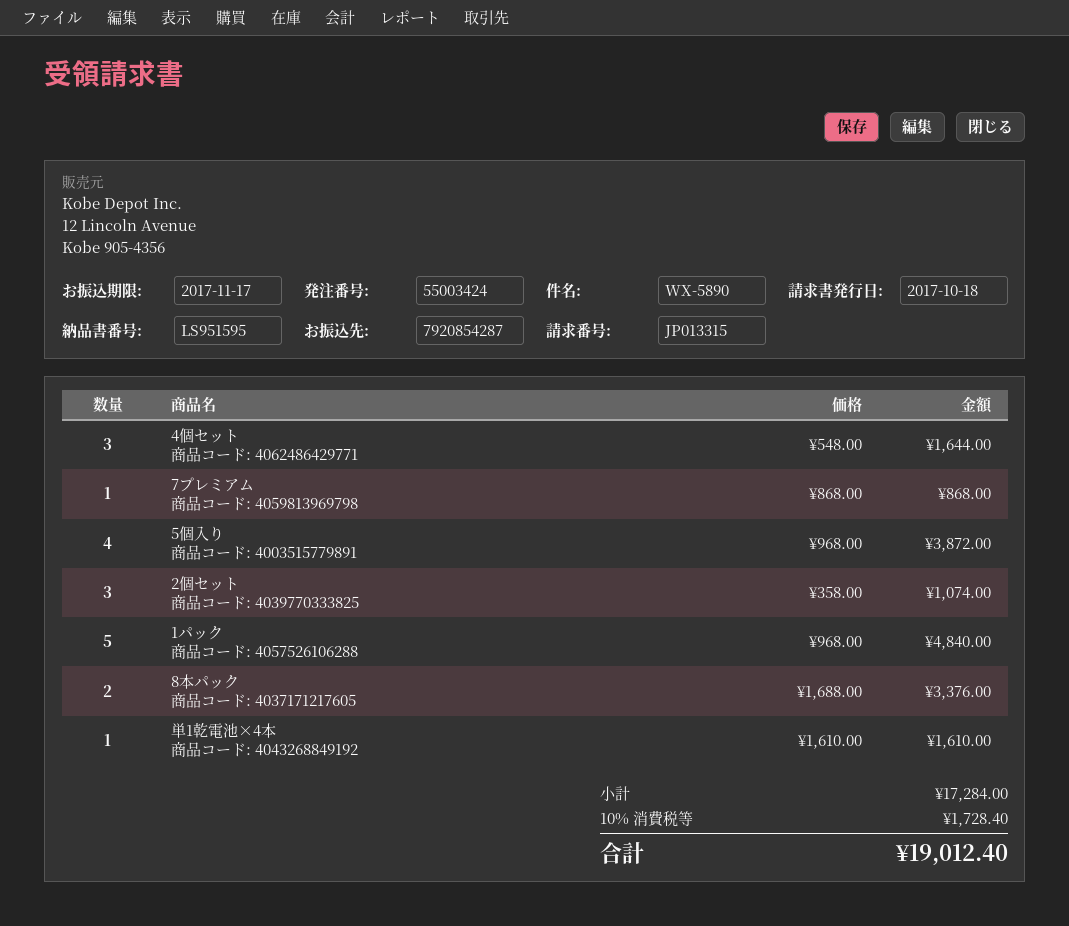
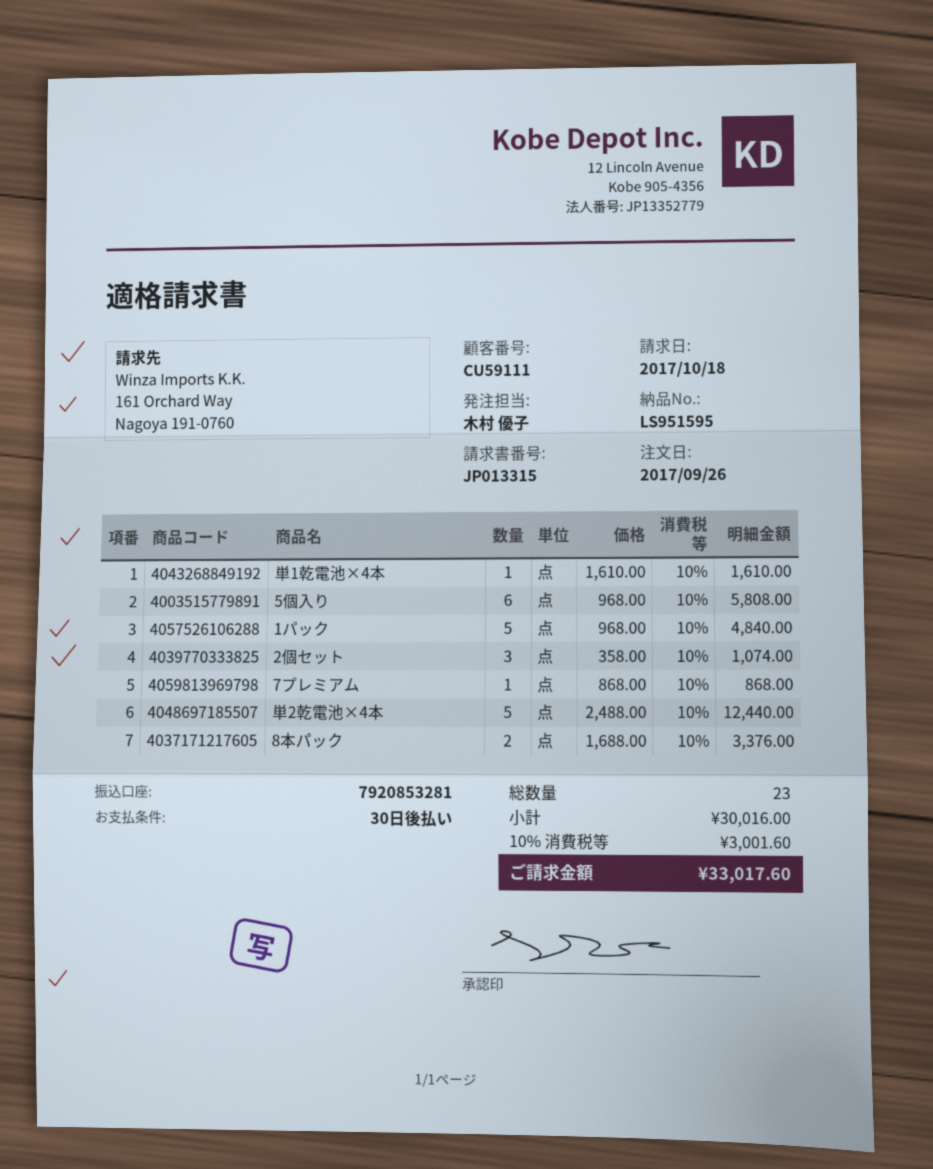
bank account: 7920854287 -> 7920853281
4個セット: 3 x 548.00 = 1644.00 -> none
5個入り: 4 x 968.00 = 3872.00 -> 6 x 968.00 = 5808.00
単2乾電池×4本: none -> 5 x 2488.00 = 12440.00
subtotal: 17284.00 -> 30016.00
tax: 10% = 1728.40 -> 10% = 3001.60
total: 19012.40 -> 33017.60

